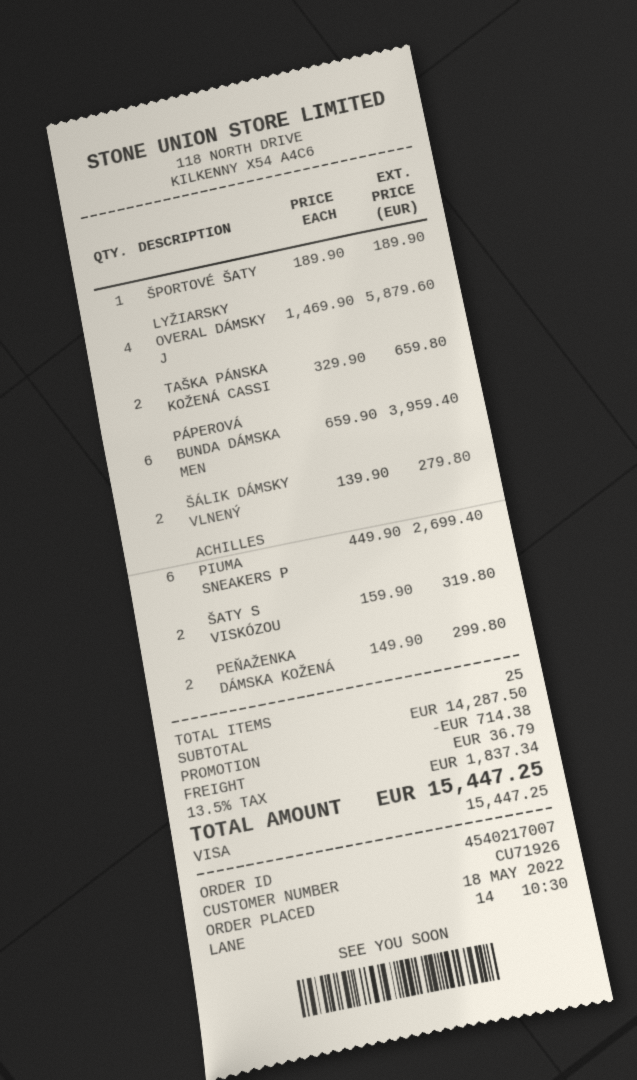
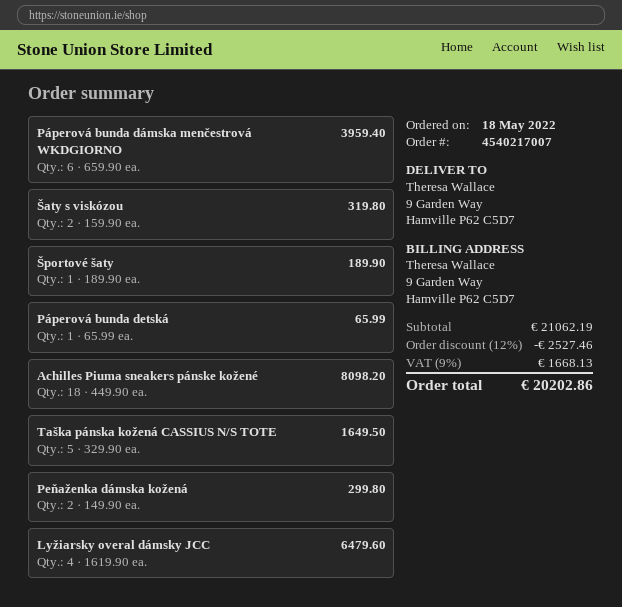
LYŽIARSKY OVERAL DÁMSKY J: 4 x 1469.90 = 5879.60 -> 4 x 1619.90 = 6479.60
TAŠKA PÁNSKA KOŽENÁ CASSI: 2 x 329.90 = 659.80 -> 5 x 329.90 = 1649.50
ŠÁLIK DÁMSKY VLNENÝ: 2 x 139.90 = 279.80 -> none
ACHILLES PIUMA SNEAKERS P: 6 x 449.90 = 2699.40 -> 18 x 449.90 = 8098.20
Páperová bunda detská: none -> 1 x 65.99 = 65.99
subtotal: 14287.50 -> 21062.19
discount: 714.38 -> 2527.46
shipping: 36.79 -> none
tax: 13.5% = 1837.34 -> 9% = 1668.13
total: 15447.25 -> 20202.86

